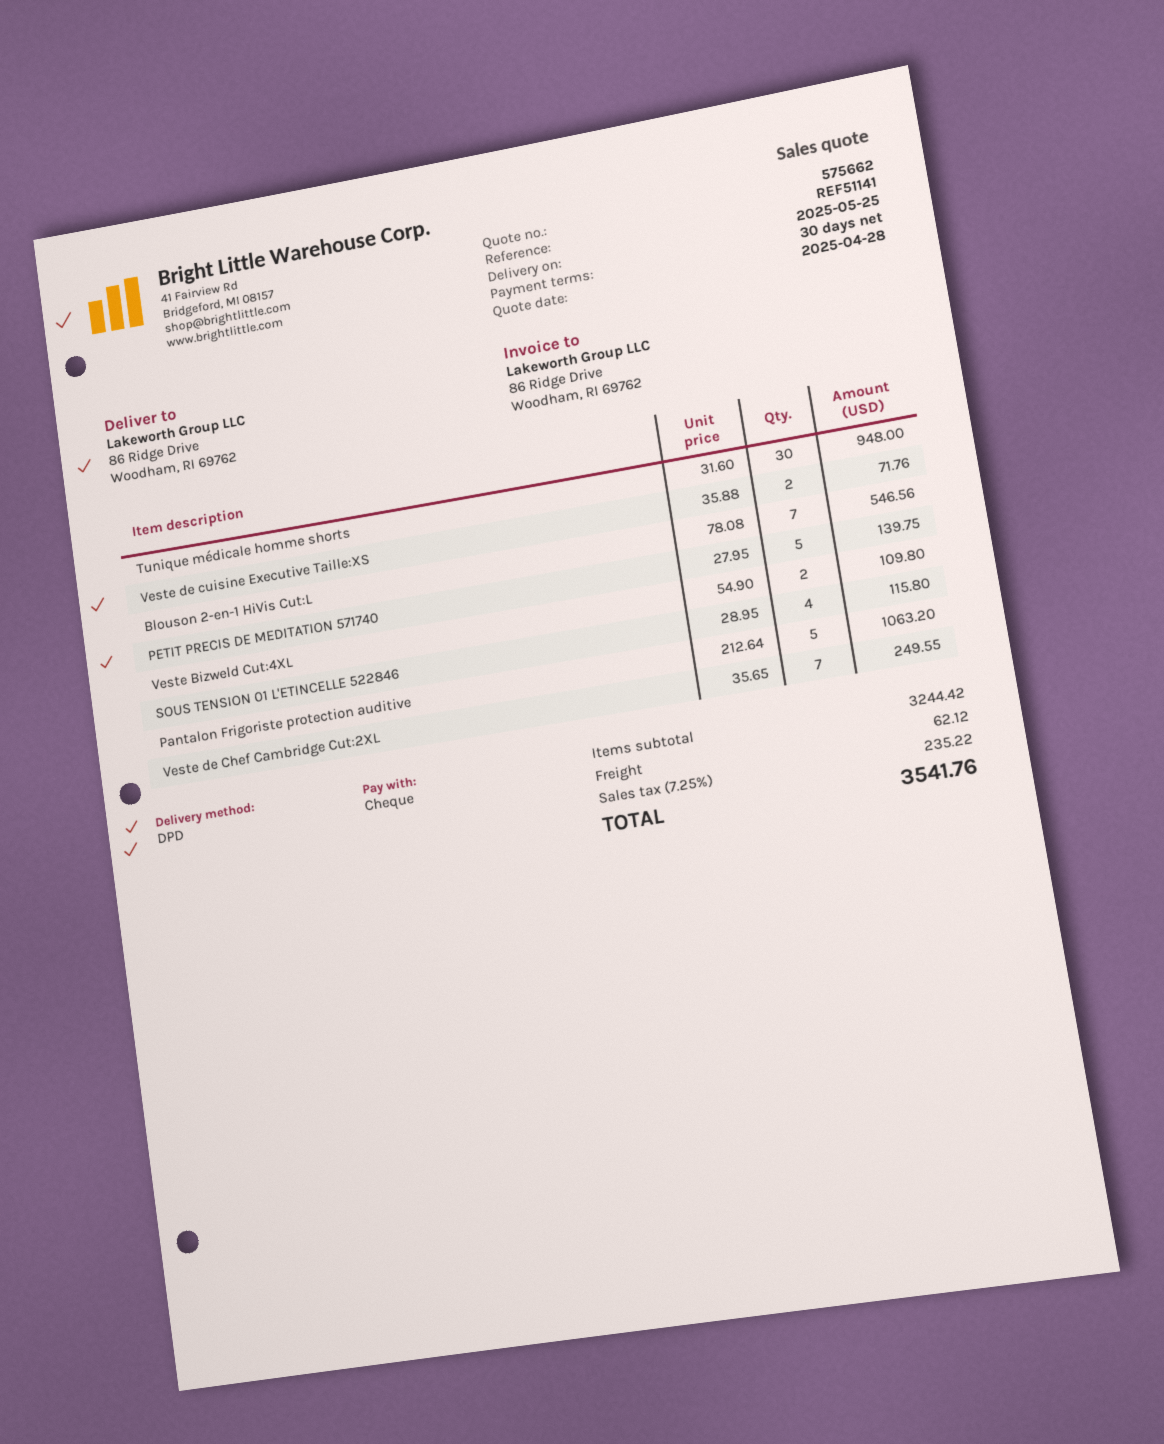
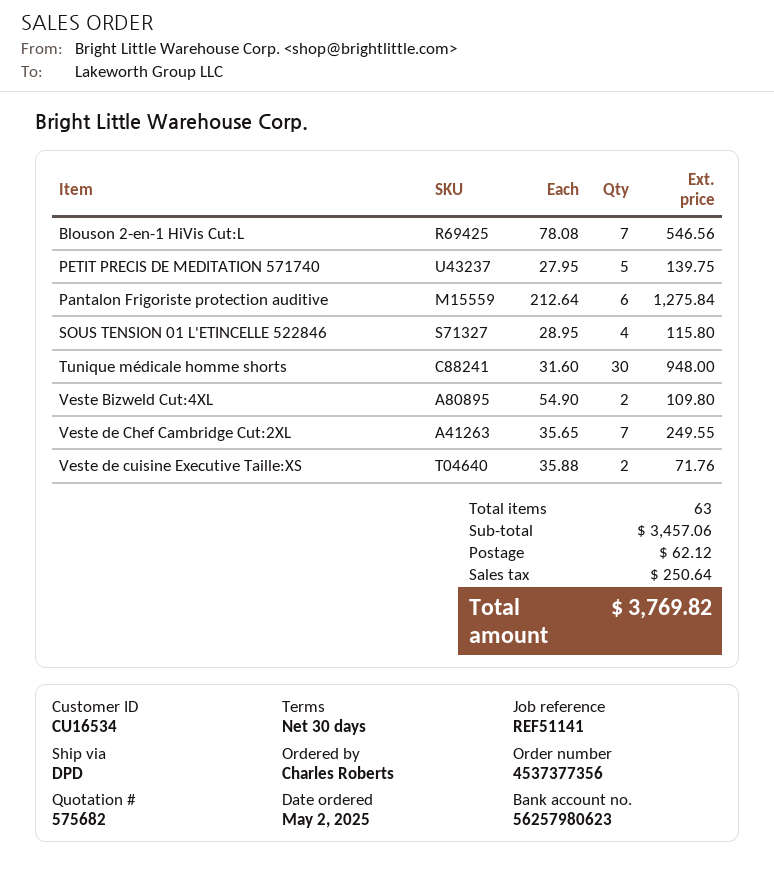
quote number: 575662 -> 575682
Pantalon Frigoriste protection auditive: 5 x 212.64 = 1063.20 -> 6 x 212.64 = 1275.84
subtotal: 3244.42 -> 3457.06
tax: 235.22 -> 250.64
total: 3541.76 -> 3769.82

